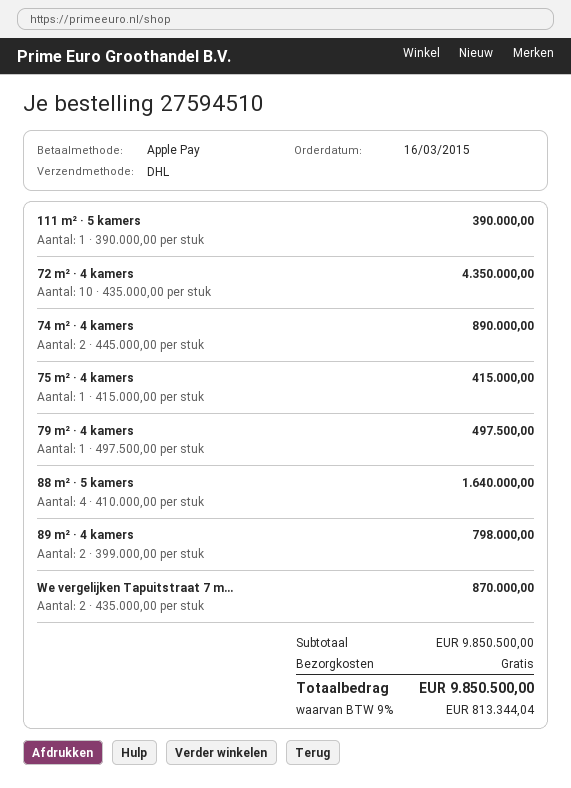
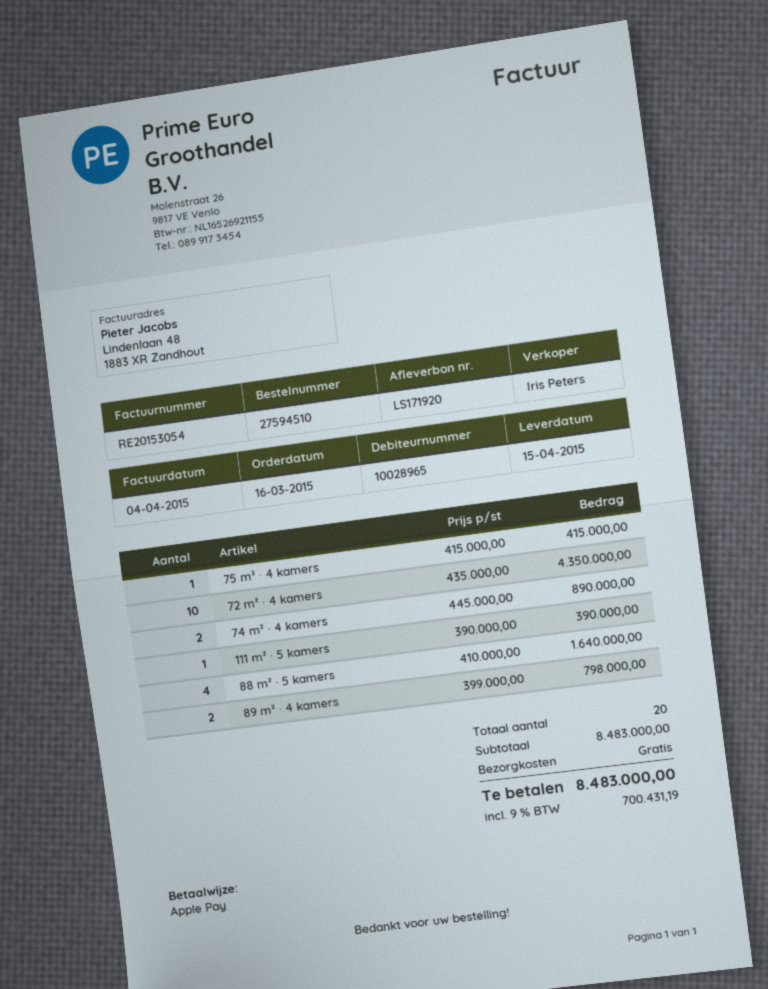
79 m² · 4 kamers: 1 x 497500.00 = 497500.00 -> none
We vergelijken Tapuitstraat 7 m...: 2 x 435000.00 = 870000.00 -> none
subtotal: 9850500.00 -> 8483000.00
tax: 9% = 813344.04 -> 9% = 700431.19
total: 9850500.00 -> 8483000.00

